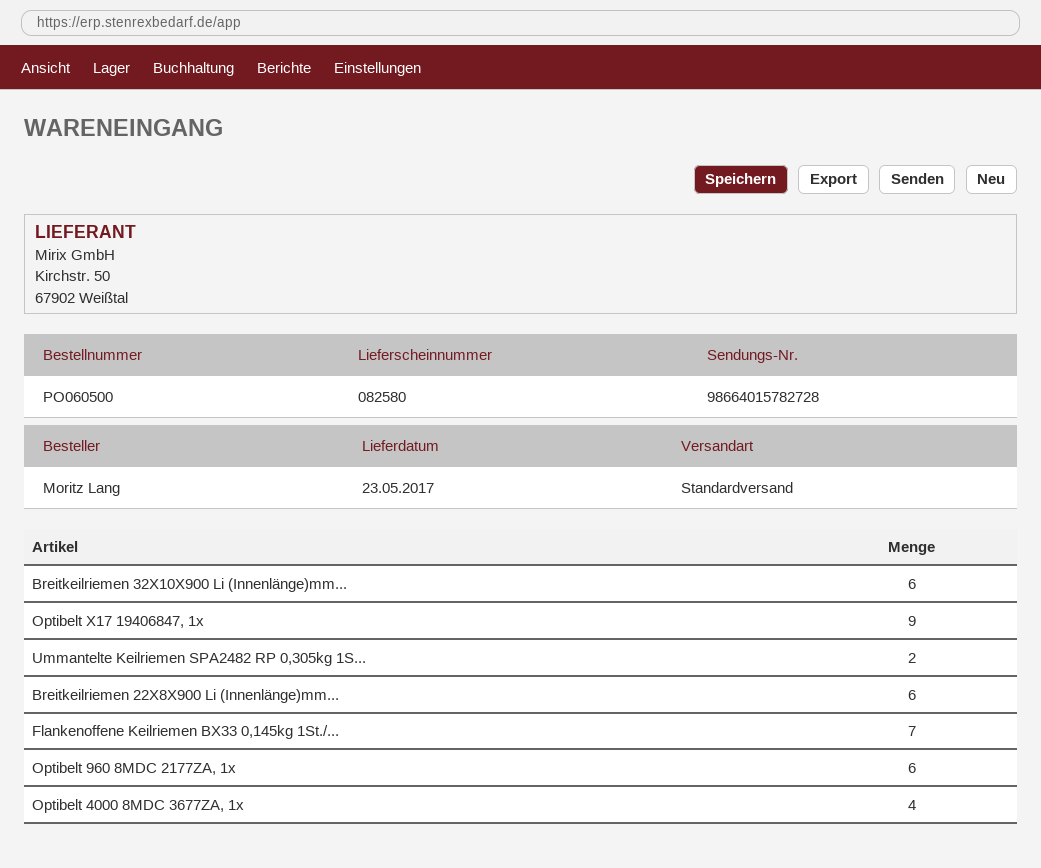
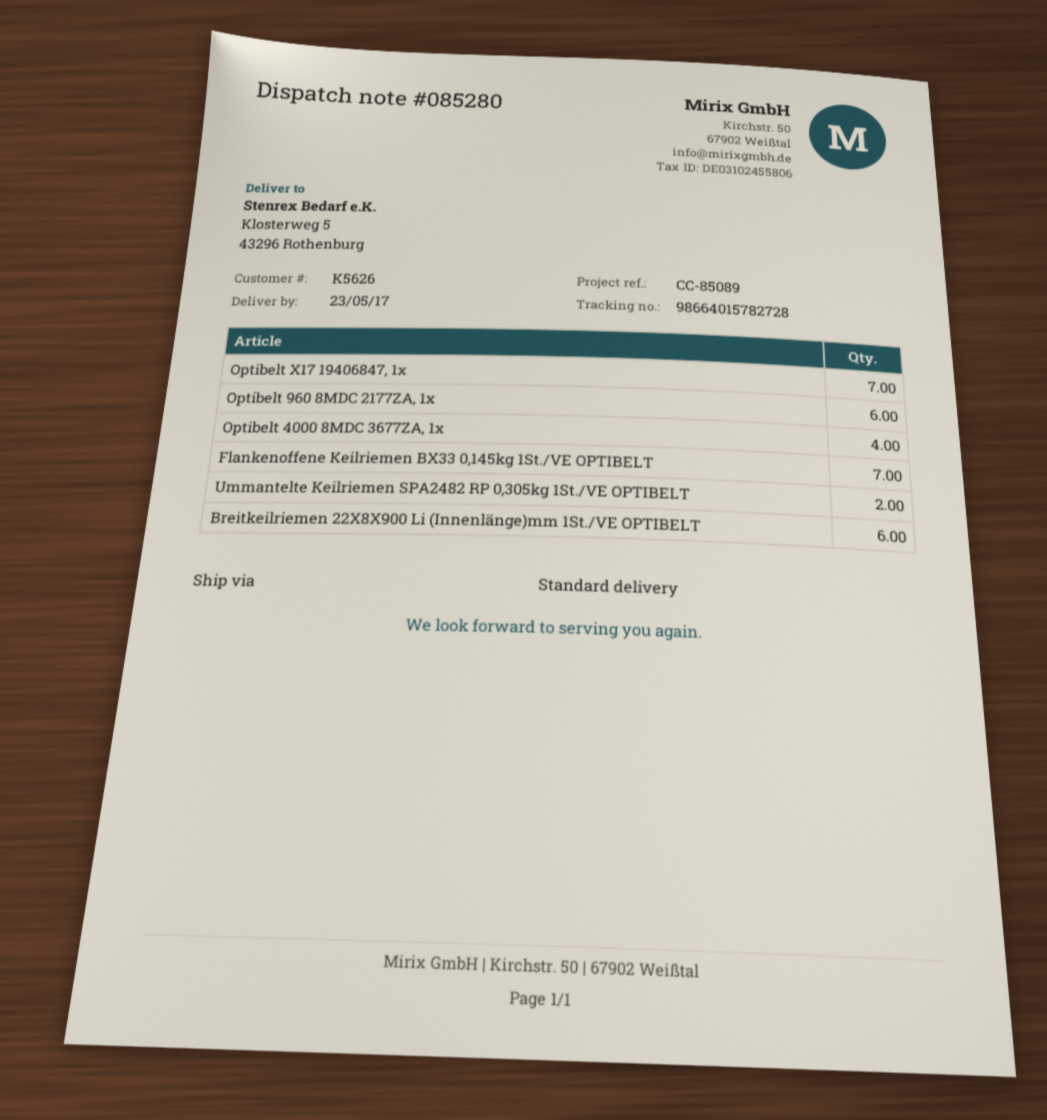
delivery note number: 082580 -> 085280
Breitkeilriemen 32X10X900 Li (Innenlänge)mm...: 6 -> none
Optibelt X17 19406847, 1x: 9 -> 7

